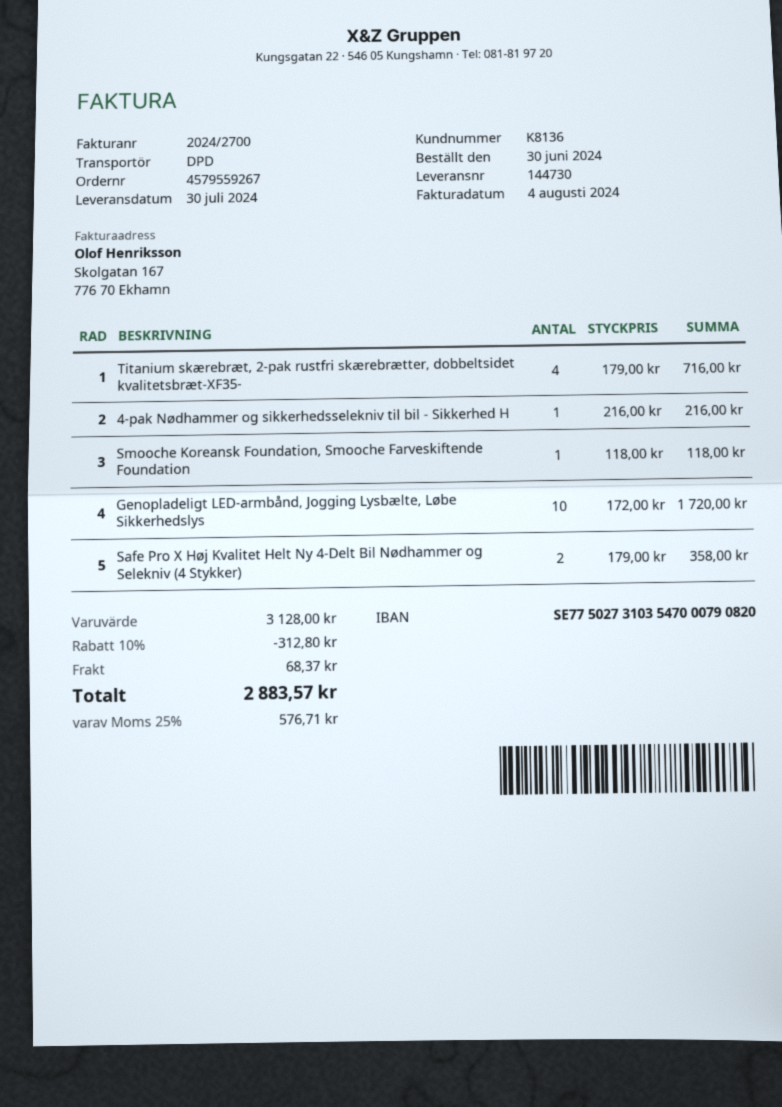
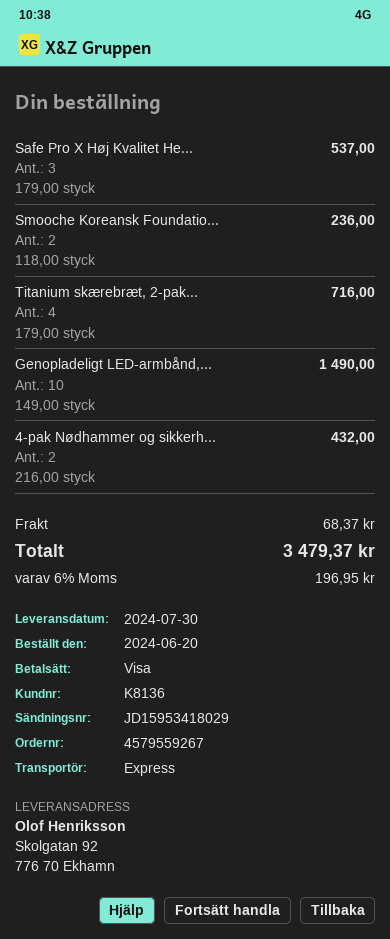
order date: 2024-06-30 -> 2024-06-20
shipping method: DPD -> express
4-pak Nødhammer og sikkerhedsselekniv til bil - Sikkerhed H: 1 x 216.00 = 216.00 -> 2 x 216.00 = 432.00
Smooche Koreansk Foundation, Smooche Farveskiftende Foundation: 1 x 118.00 = 118.00 -> 2 x 118.00 = 236.00
Genopladeligt LED-armbånd, Jogging Lysbælte, Løbe Sikkerhedslys: 10 x 172.00 = 1720.00 -> 10 x 149.00 = 1490.00
Safe Pro X Høj Kvalitet Helt Ny 4-Delt Bil Nødhammer og Selekniv (4 Stykker): 2 x 179.00 = 358.00 -> 3 x 179.00 = 537.00
discount: 10% = 312.80 -> none
tax: 25% = 576.71 -> 6% = 196.95
total: 2883.57 -> 3479.37

